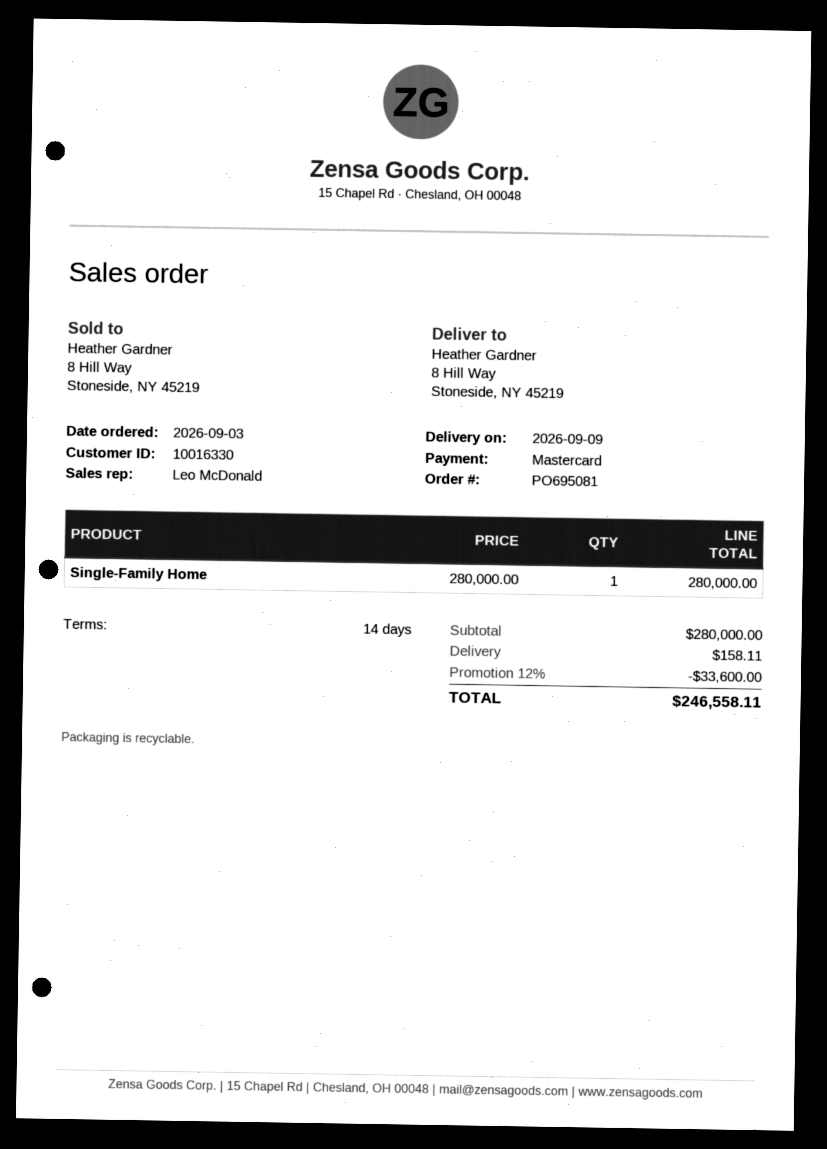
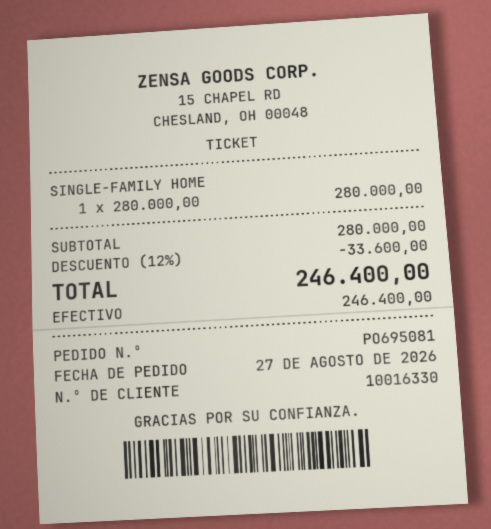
order date: 2026-09-03 -> 2026-08-27
payment method: Mastercard -> cash
shipping: 158.11 -> none
total: 246558.11 -> 246400.00

